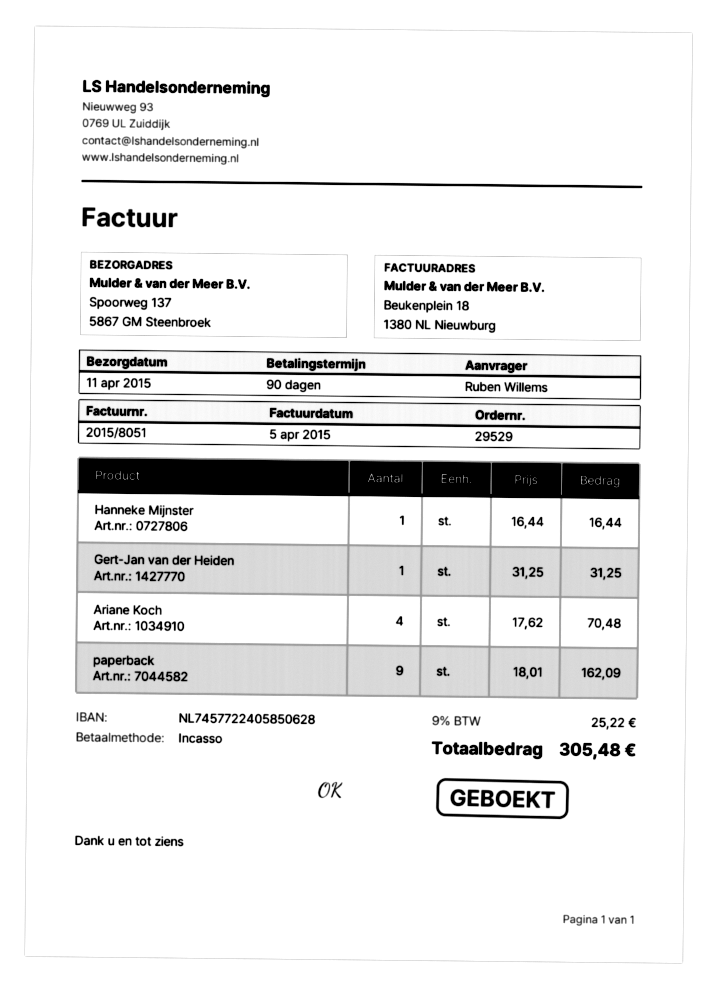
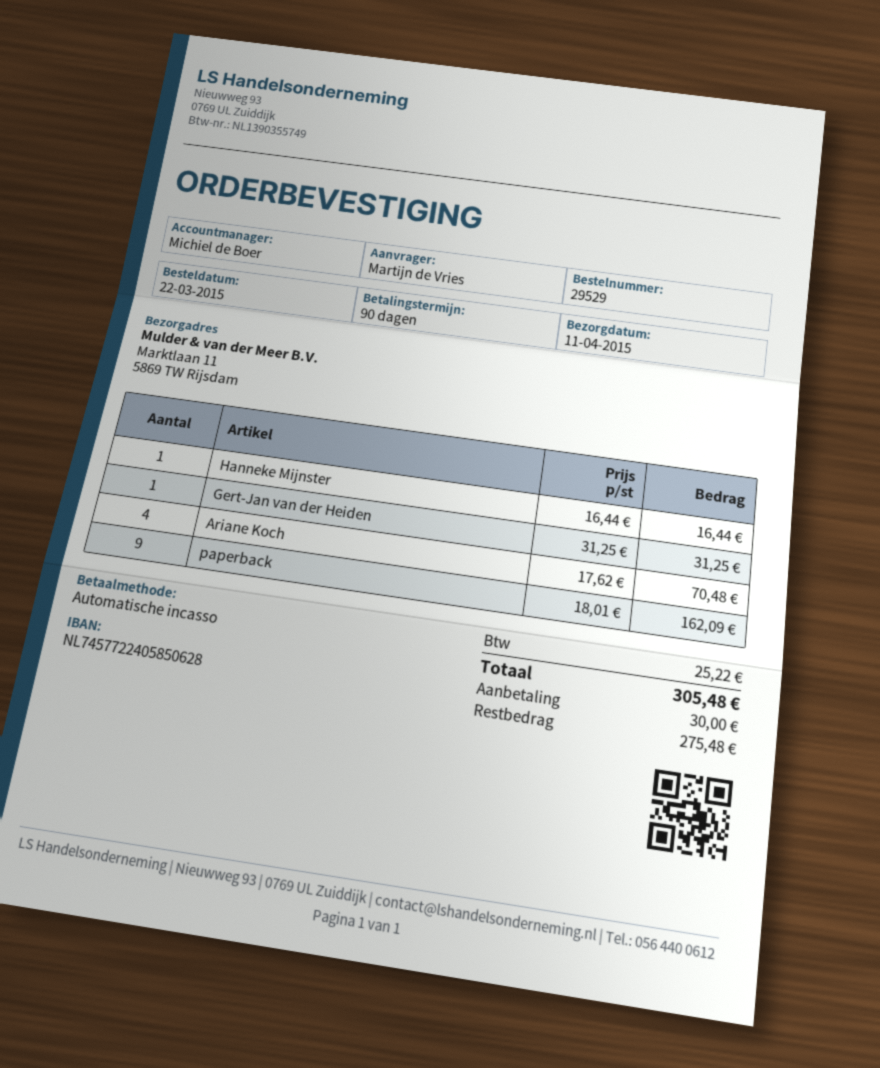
ordered by: Ruben Willems -> Martijn de Vries
ship to: Spoorweg 137, 5867 GM Steenbroek -> Marktlaan 11, 5869 TW Rijsdam

